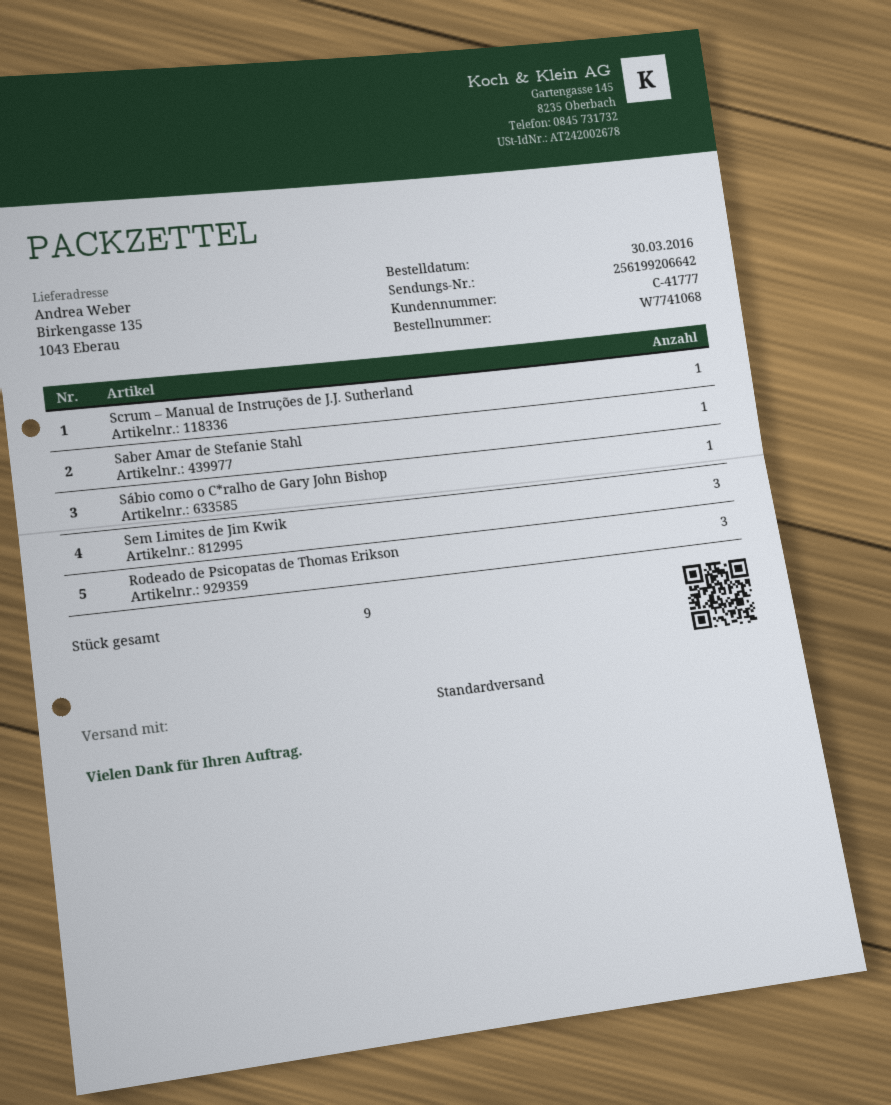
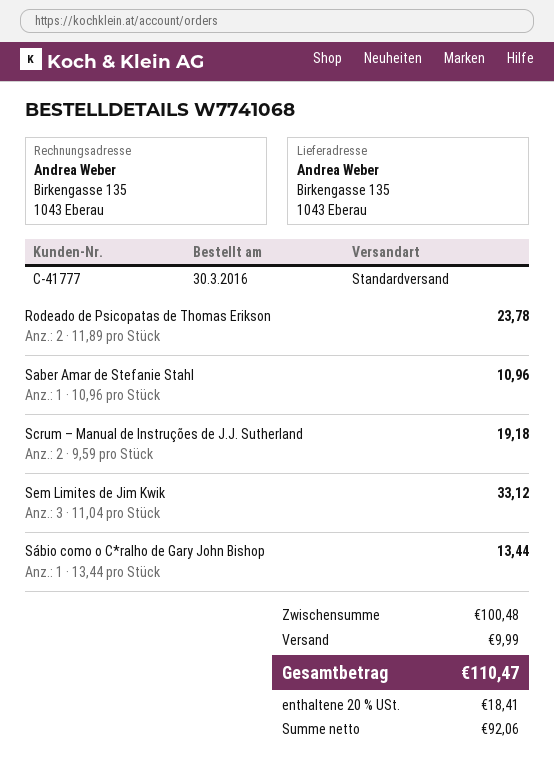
Scrum – Manual de Instruções de J.J. Sutherland: 1 -> 2
Rodeado de Psicopatas de Thomas Erikson: 3 -> 2

